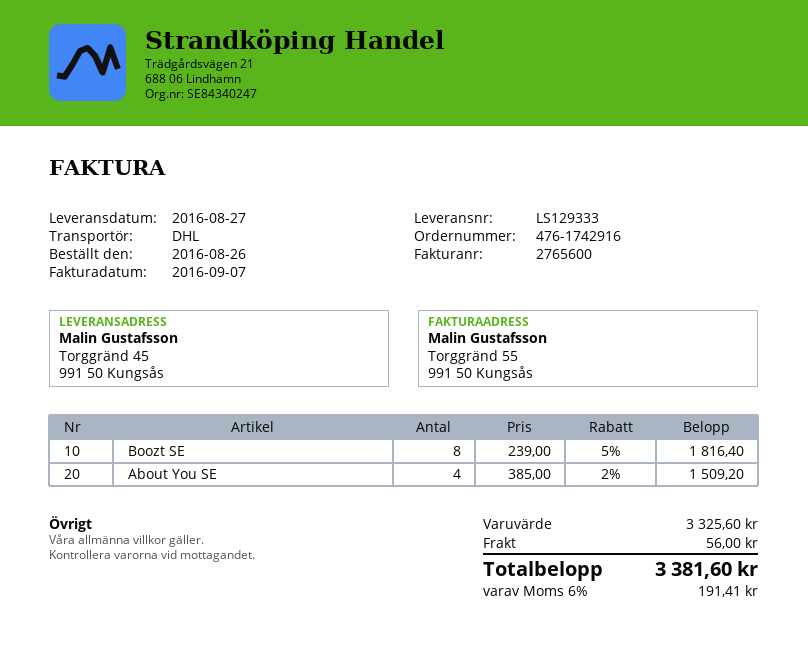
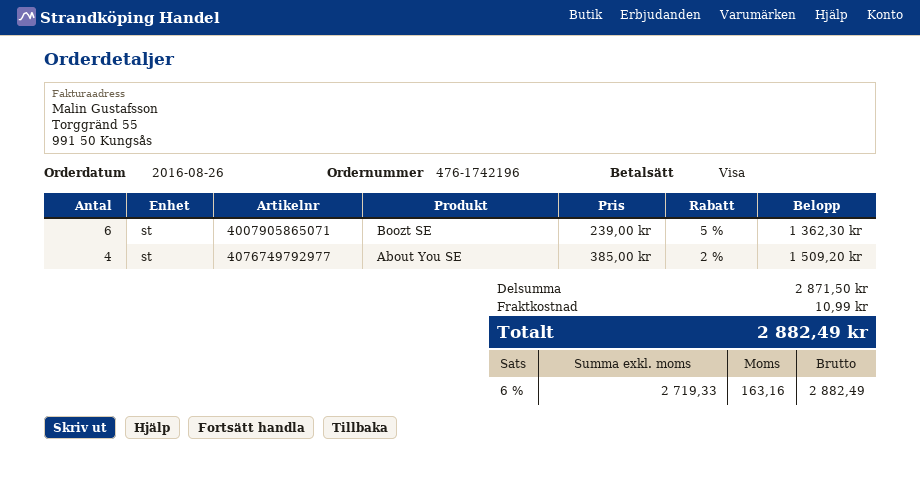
order number: 476-1742916 -> 476-1742196
Boozt SE: 8 x 239.00 - 5% = 1816.40 -> 6 x 239.00 - 5% = 1362.30
subtotal: 3325.60 -> 2871.50
shipping: 56.00 -> 10.99
tax: 6% = 191.41 -> 6% = 163.16
total: 3381.60 -> 2882.49

